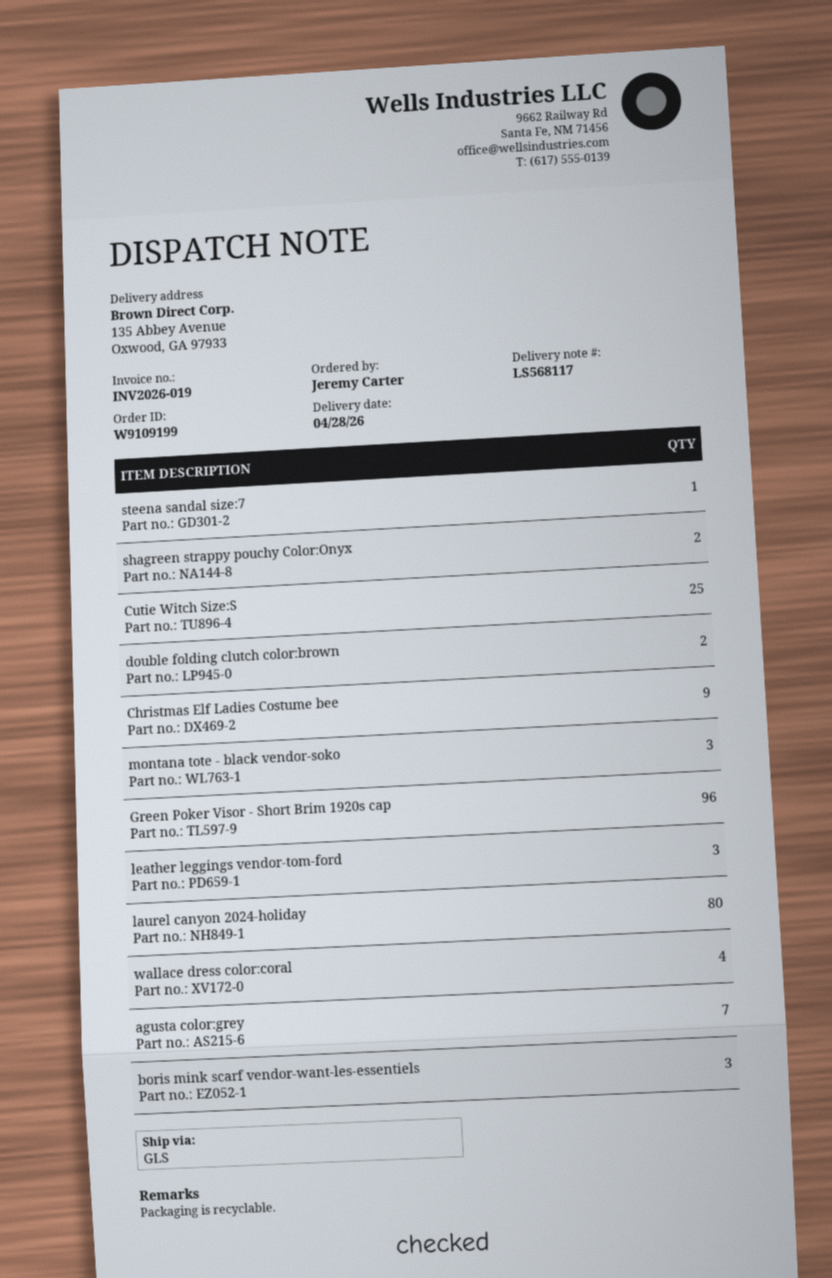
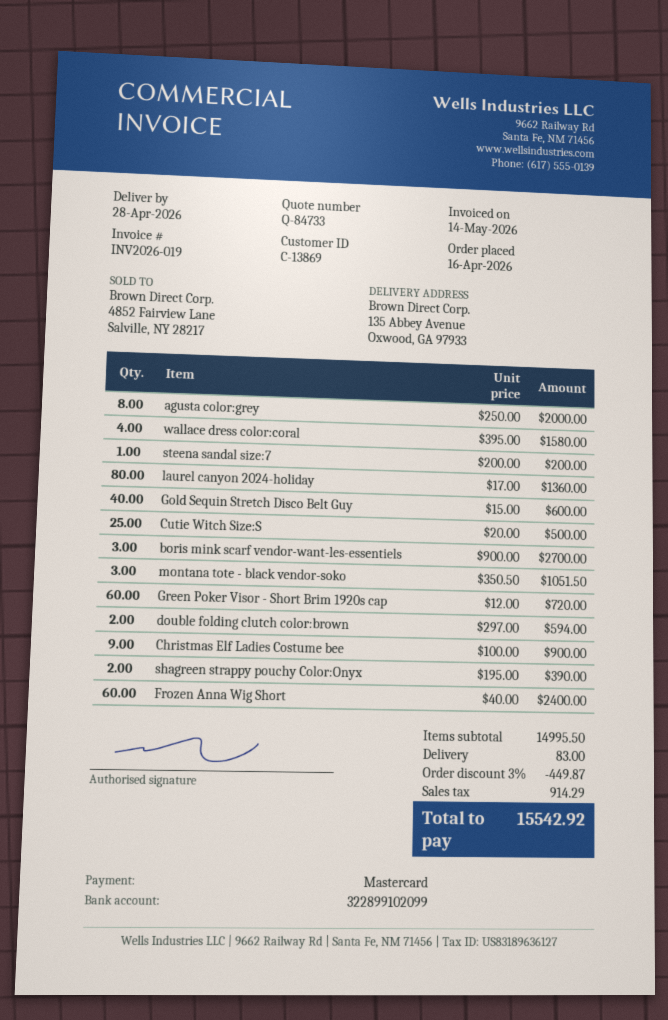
Green Poker Visor - Short Brim 1920s cap: 96 -> 60
leather leggings vendor-tom-ford: 3 -> none
agusta color:grey: 7 -> 8
Gold Sequin Stretch Disco Belt Guy: none -> 40
Frozen Anna Wig Short: none -> 60

